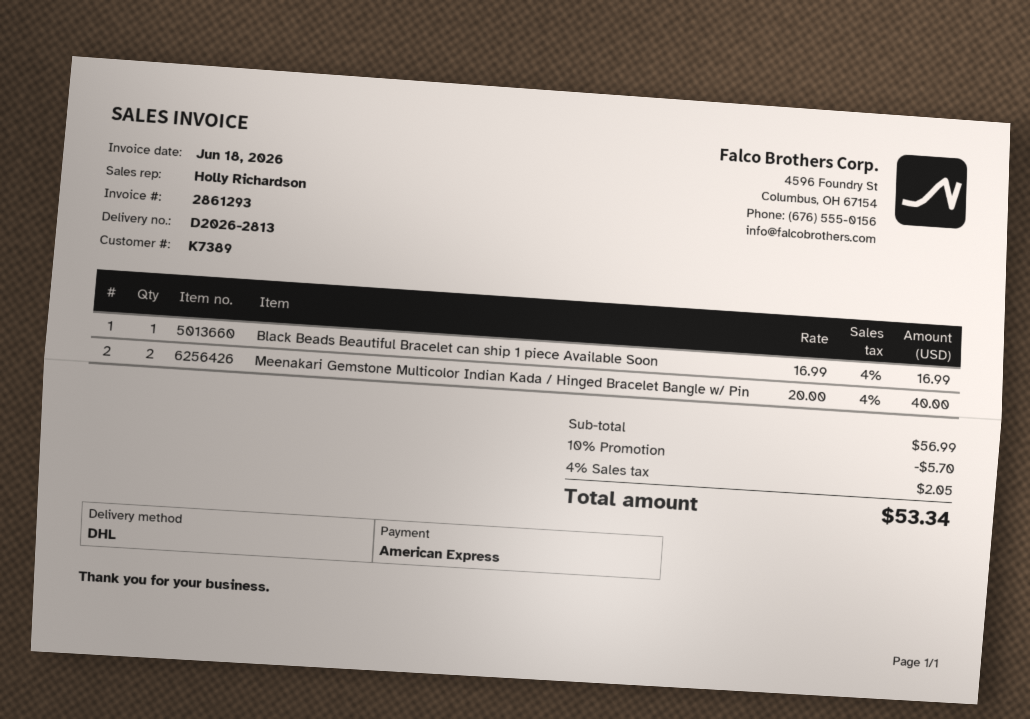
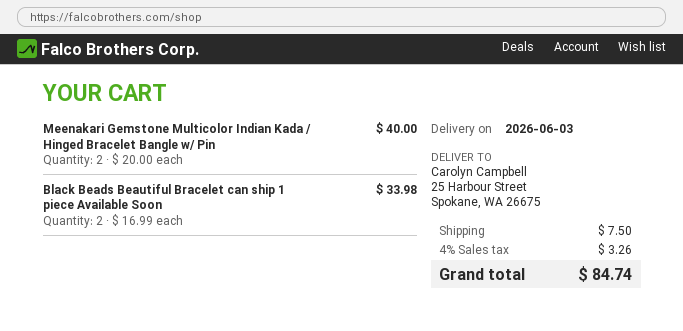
Black Beads Beautiful Bracelet can ship 1 piece Available Soon: 1 x 16.99 = 16.99 -> 2 x 16.99 = 33.98
discount: 10% = 5.70 -> none
shipping: none -> 7.50
tax: 4% = 2.05 -> 4% = 3.26
total: 53.34 -> 84.74

